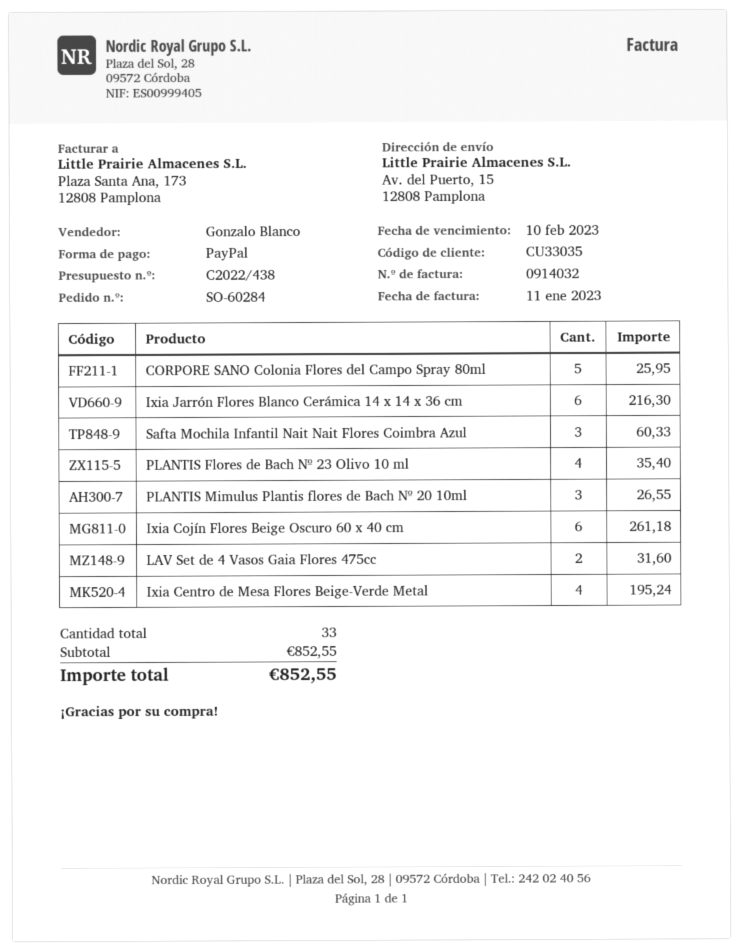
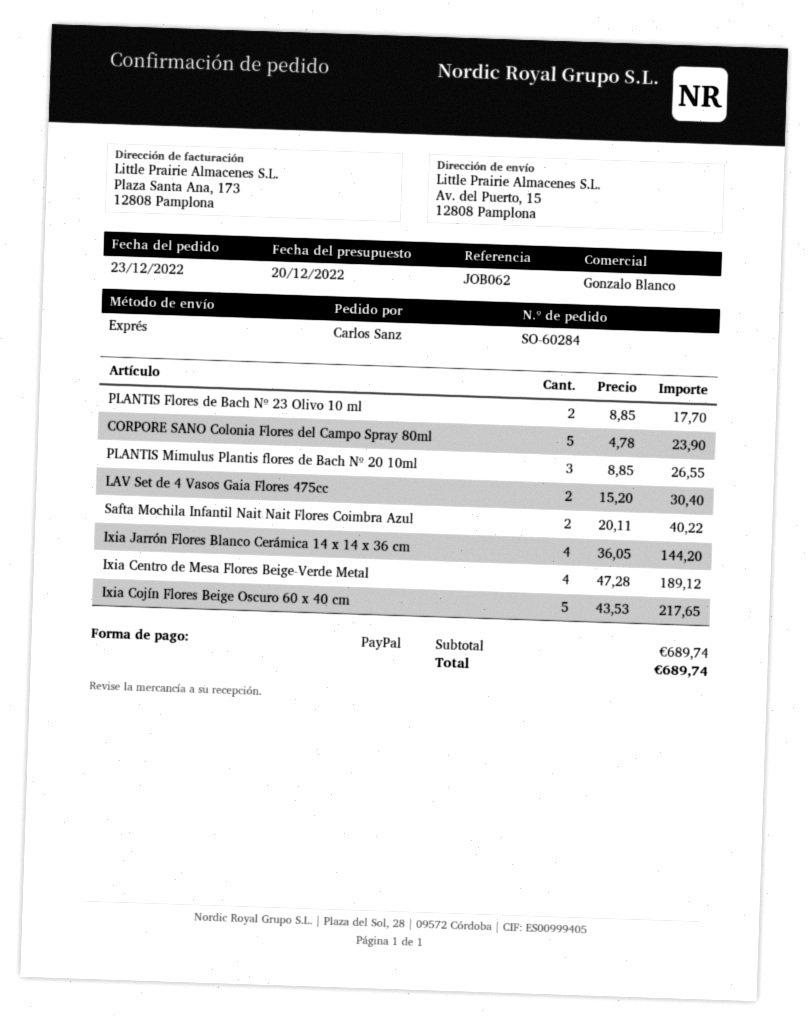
CORPORE SANO Colonia Flores del Campo Spray 80ml: 5 for 25.95 -> 5 for 23.90
Ixia Jarrón Flores Blanco Cerámica 14 x 14 x 36 cm: 6 for 216.30 -> 4 for 144.20
Safta Mochila Infantil Nait Nait Flores Coimbra Azul: 3 for 60.33 -> 2 for 40.22
PLANTIS Flores de Bach Nº 23 Olivo 10 ml: 4 for 35.40 -> 2 for 17.70
Ixia Cojín Flores Beige Oscuro 60 x 40 cm: 6 for 261.18 -> 5 for 217.65
LAV Set de 4 Vasos Gaia Flores 475cc: 2 for 31.60 -> 2 for 30.40
Ixia Centro de Mesa Flores Beige-Verde Metal: 4 for 195.24 -> 4 for 189.12
subtotal: 852.55 -> 689.74
total: 852.55 -> 689.74

